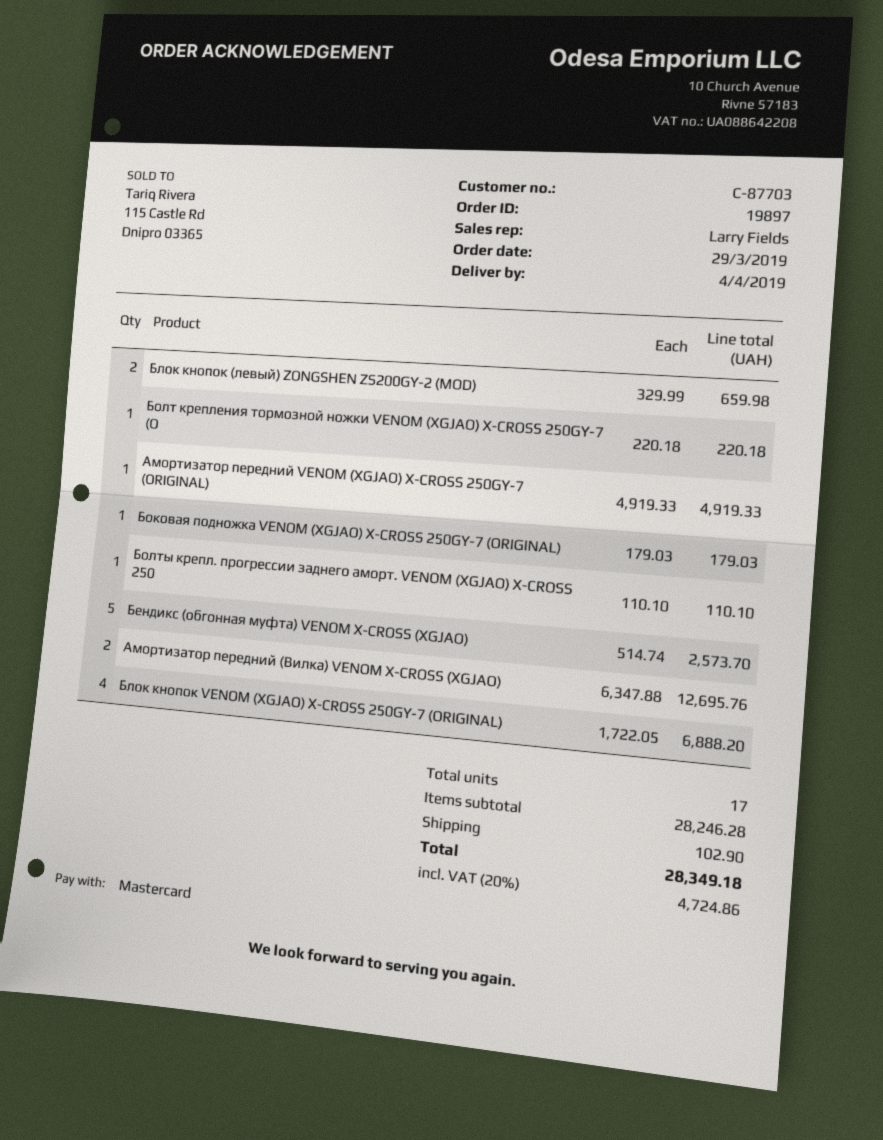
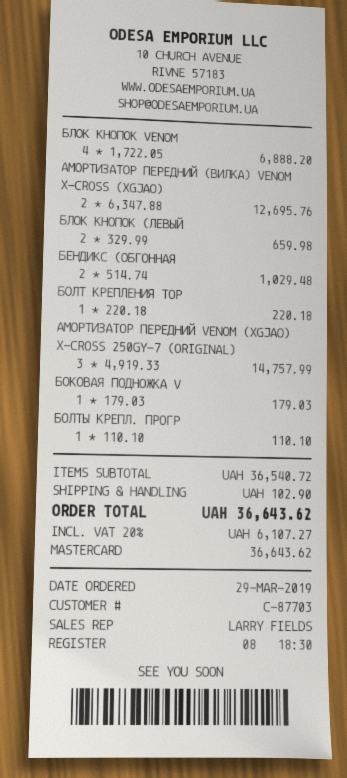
Амортизатор передний VENOM (XGJAO) X-CROSS 250GY-7 (ORIGINAL): 1 x 4919.33 = 4919.33 -> 3 x 4919.33 = 14757.99
Бендикс (обгонная муфта) VENOM X-CROSS (XGJAO): 5 x 514.74 = 2573.70 -> 2 x 514.74 = 1029.48
subtotal: 28246.28 -> 36540.72
tax: 20% = 4724.86 -> 20% = 6107.27
total: 28349.18 -> 36643.62

